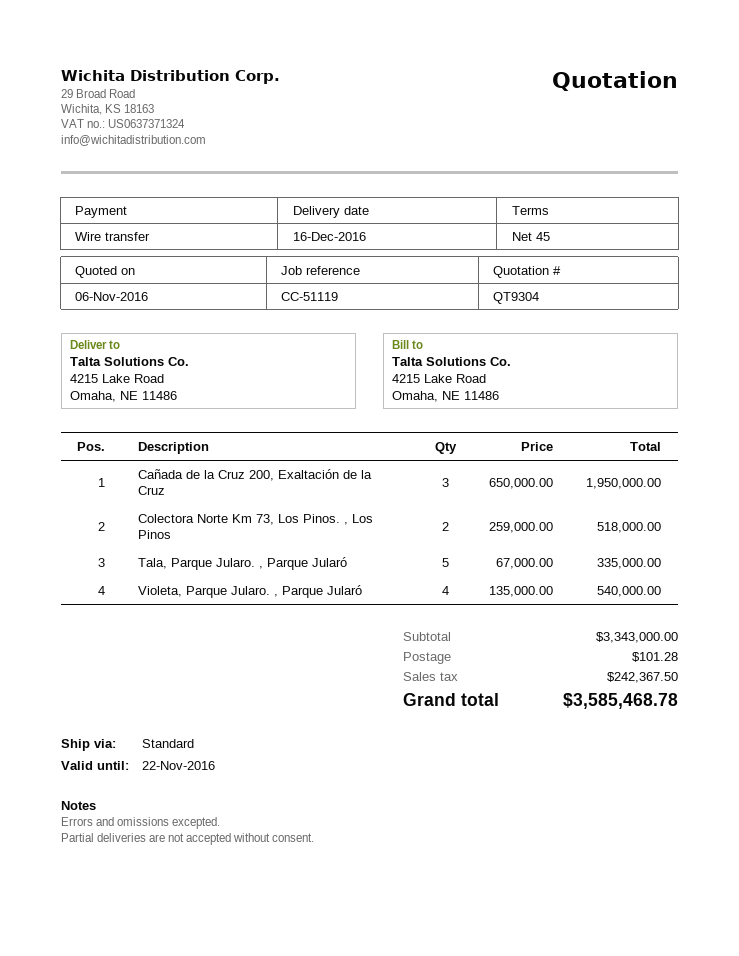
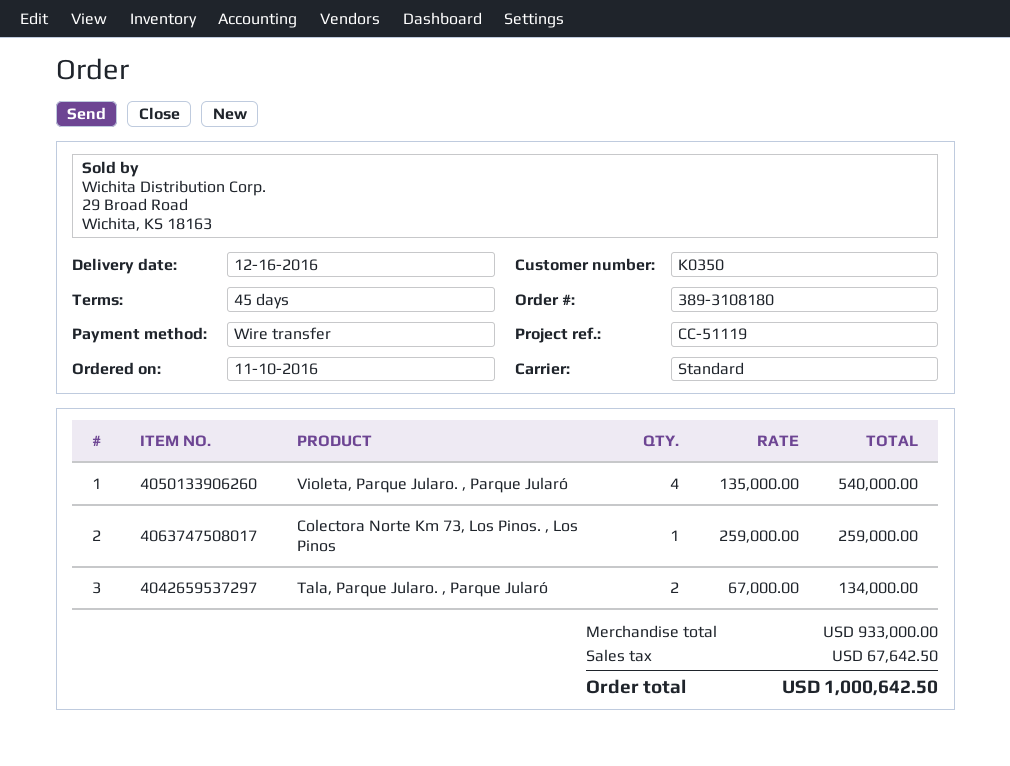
Cañada de la Cruz 200, Exaltación de la Cruz: 3 x 650000.00 = 1950000.00 -> none
Colectora Norte Km 73, Los Pinos. , Los Pinos: 2 x 259000.00 = 518000.00 -> 1 x 259000.00 = 259000.00
Tala, Parque Jularo. , Parque Jularó: 5 x 67000.00 = 335000.00 -> 2 x 67000.00 = 134000.00
subtotal: 3343000.00 -> 933000.00
shipping: 101.28 -> none
tax: 242367.50 -> 67642.50
total: 3585468.78 -> 1000642.50

